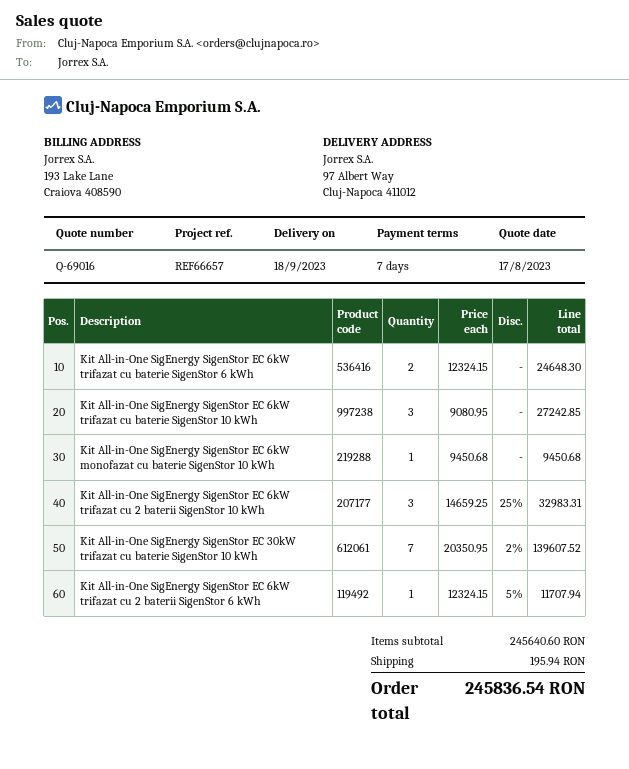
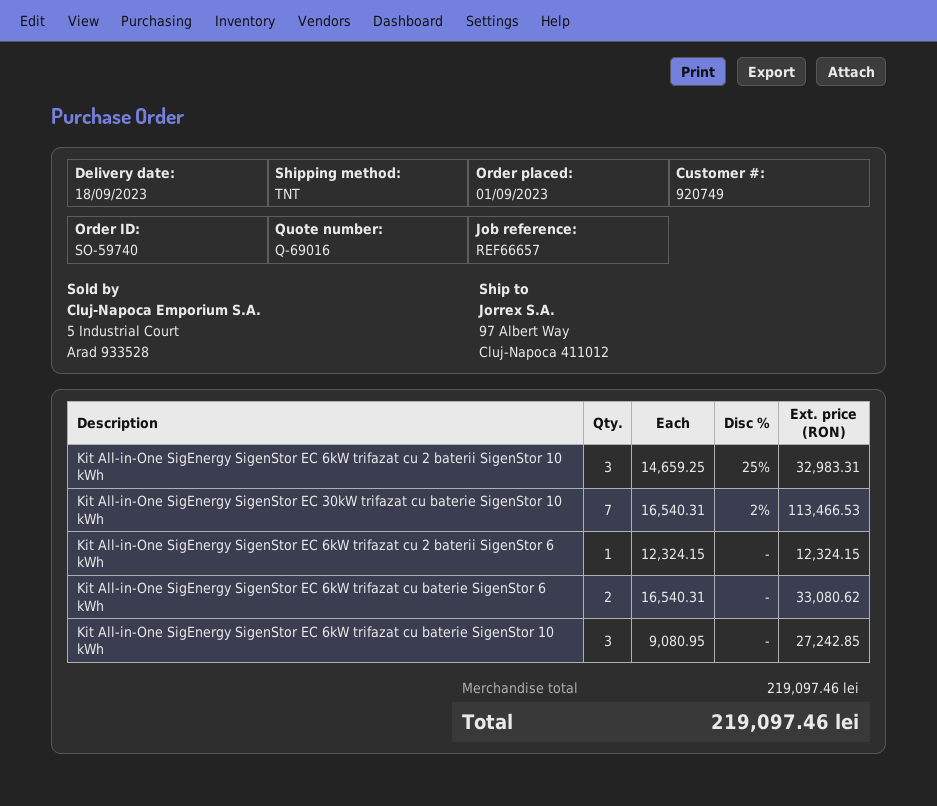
Kit All-in-One SigEnergy SigenStor EC 6kW trifazat cu baterie SigenStor 6 kWh: 2 x 12324.15 = 24648.30 -> 2 x 16540.31 = 33080.62
Kit All-in-One SigEnergy SigenStor EC 6kW monofazat cu baterie SigenStor 10 kWh: 1 x 9450.68 = 9450.68 -> none
Kit All-in-One SigEnergy SigenStor EC 30kW trifazat cu baterie SigenStor 10 kWh: 7 x 20350.95 - 2% = 139607.52 -> 7 x 16540.31 - 2% = 113466.53
Kit All-in-One SigEnergy SigenStor EC 6kW trifazat cu 2 baterii SigenStor 6 kWh: 1 x 12324.15 - 5% = 11707.94 -> 1 x 12324.15 = 12324.15
subtotal: 245640.60 -> 219097.46
shipping: 195.94 -> none
total: 245836.54 -> 219097.46

